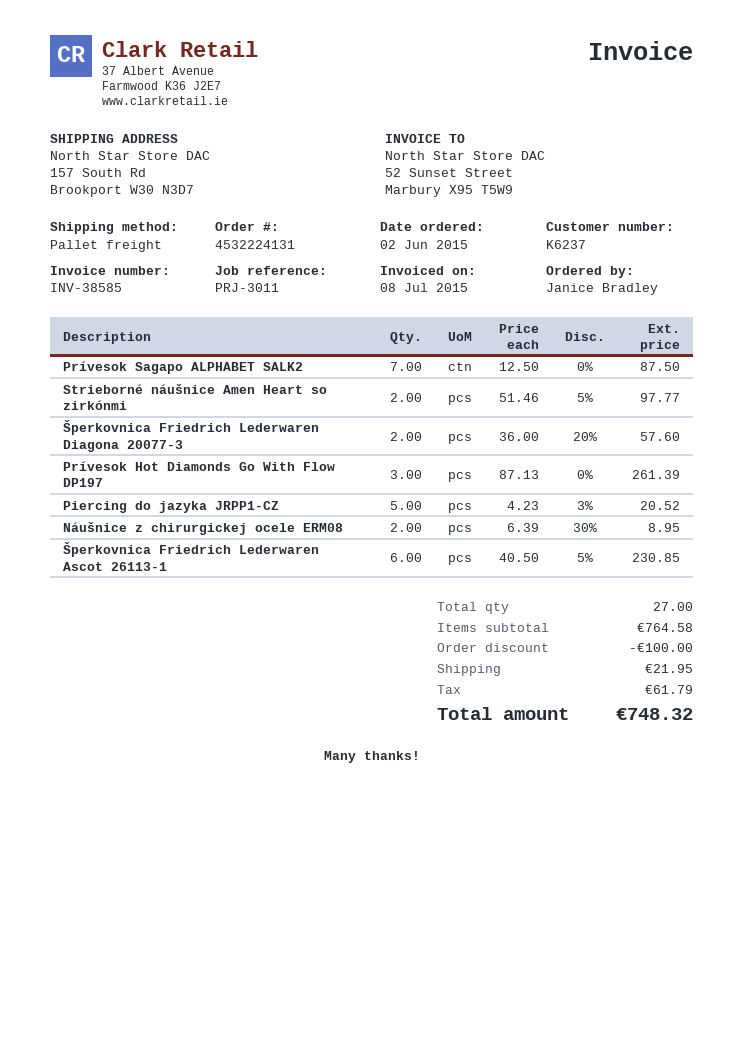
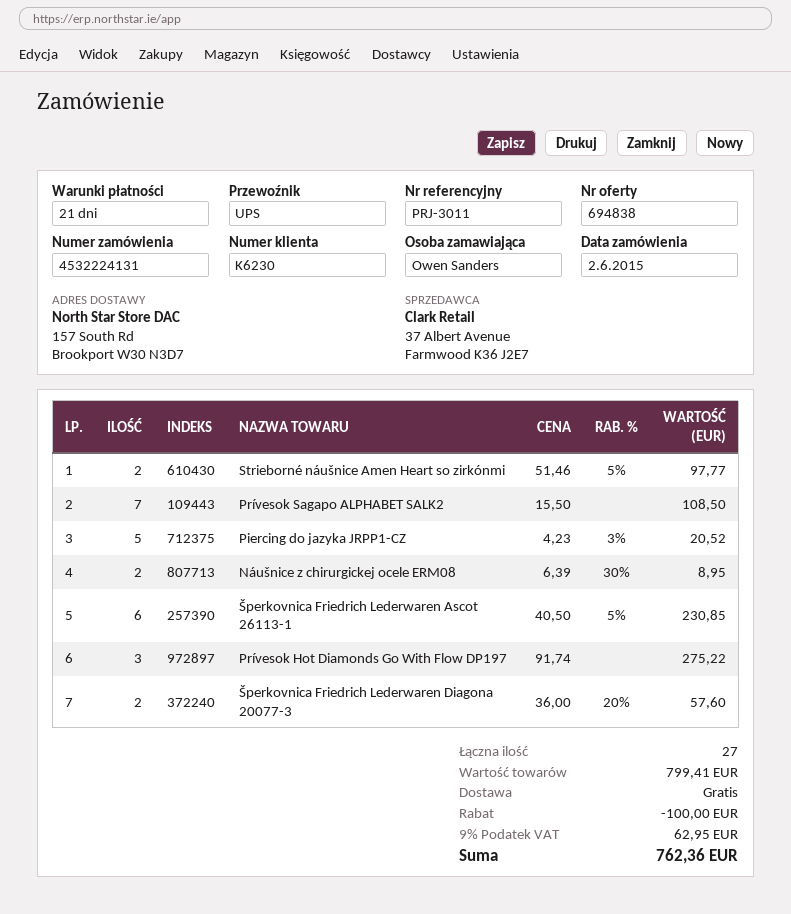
customer number: K6237 -> K6230
ordered by: Janice Bradley -> Owen Sanders
shipping method: pallet freight -> UPS
Prívesok Sagapo ALPHABET SALK2: 7 x 12.50 = 87.50 -> 7 x 15.50 = 108.50
Prívesok Hot Diamonds Go With Flow DP197: 3 x 87.13 = 261.39 -> 3 x 91.74 = 275.22
subtotal: 764.58 -> 799.41
shipping: 21.95 -> 0.00
tax: 61.79 -> 62.95
total: 748.32 -> 762.36

